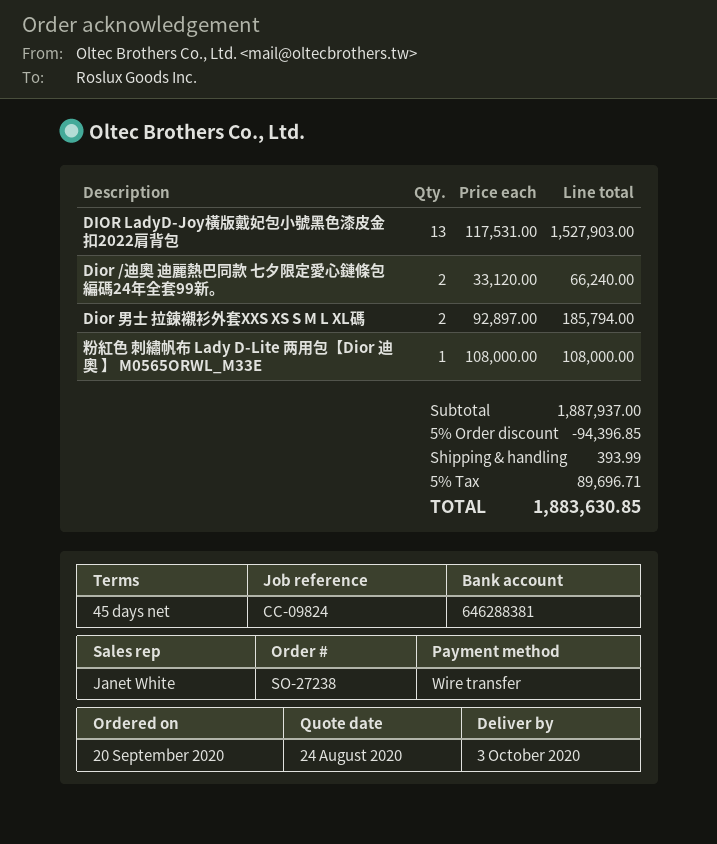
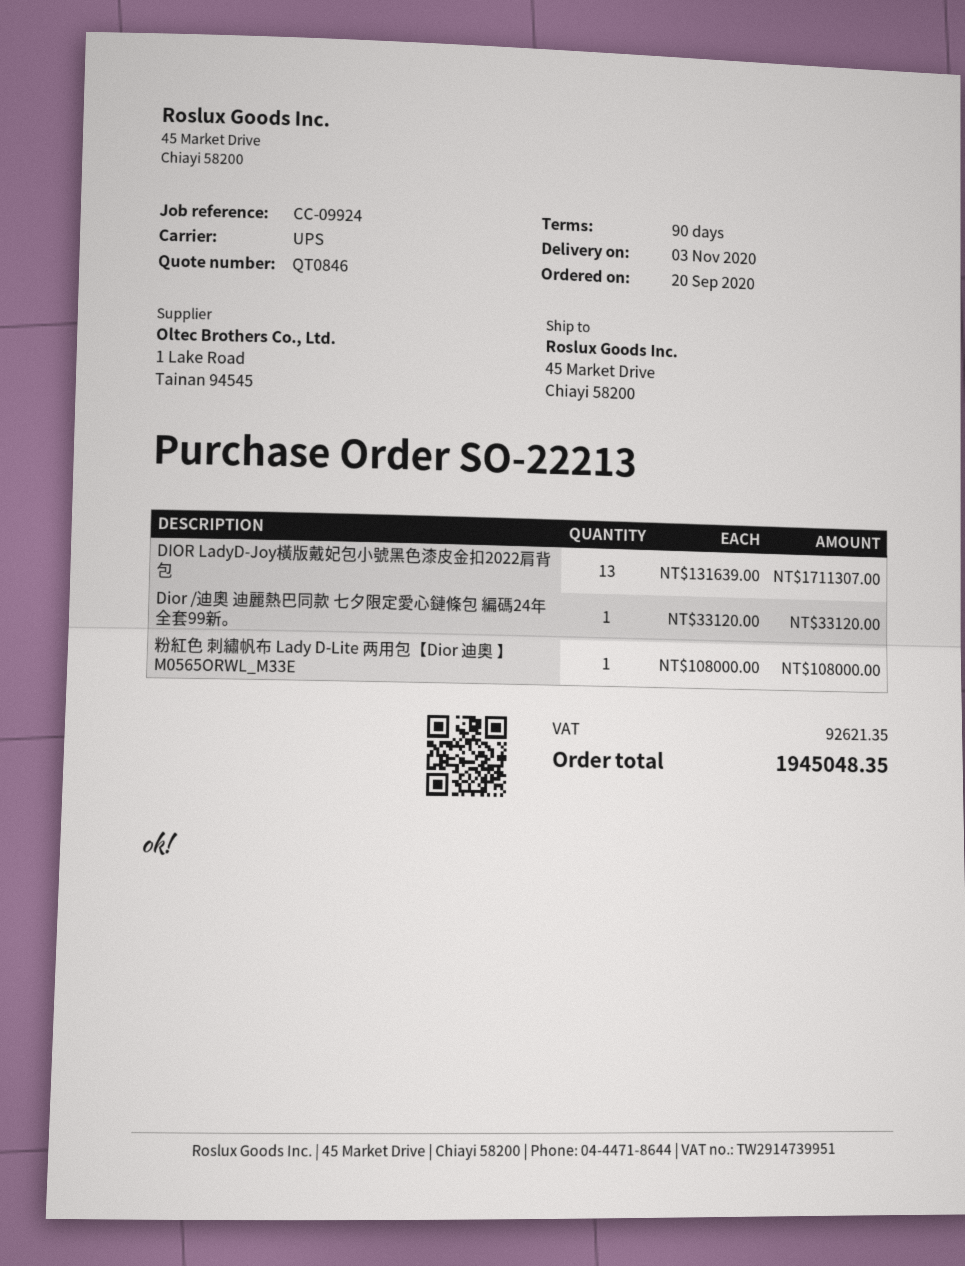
order number: SO-27238 -> SO-22213
delivery date: 2020-10-03 -> 2020-11-03
payment terms: 45 days -> 90 days
reference: CC-09824 -> CC-09924
DIOR LadyD-Joy橫版戴妃包小號黑色漆皮金扣2022肩背包: 13 x 117531.00 = 1527903.00 -> 13 x 131639.00 = 1711307.00
Dior /迪奧 迪麗熱巴同款 七夕限定愛心鏈條包 編碼24年全套99新。: 2 x 33120.00 = 66240.00 -> 1 x 33120.00 = 33120.00
Dior 男士 拉鍊襯衫外套XXS XS S M L XL碼: 2 x 92897.00 = 185794.00 -> none
discount: 5% = 94396.85 -> none
shipping: 393.99 -> none
tax: 89696.71 -> 92621.35
total: 1883630.85 -> 1945048.35

